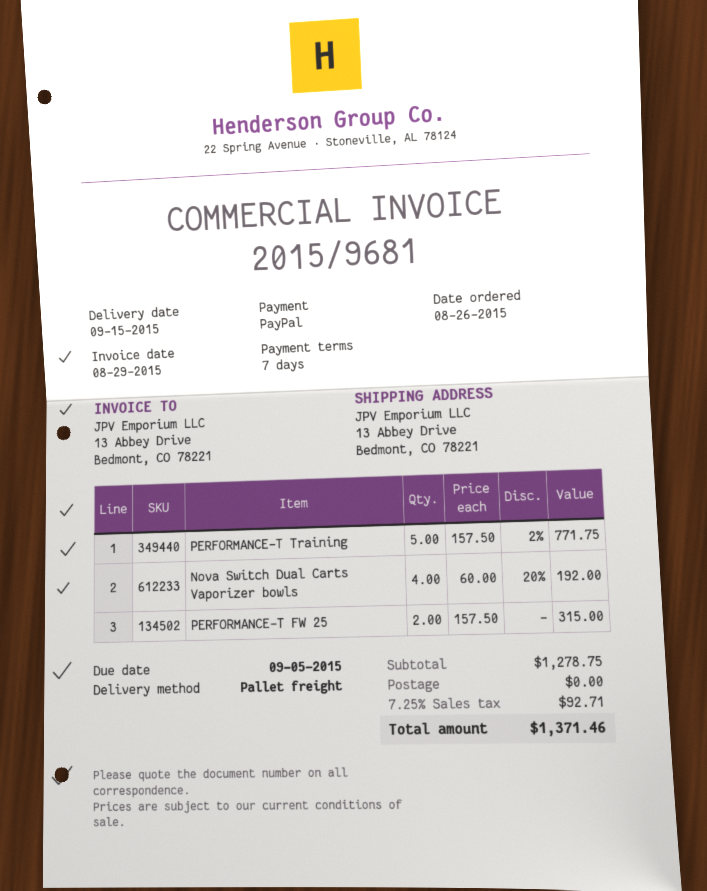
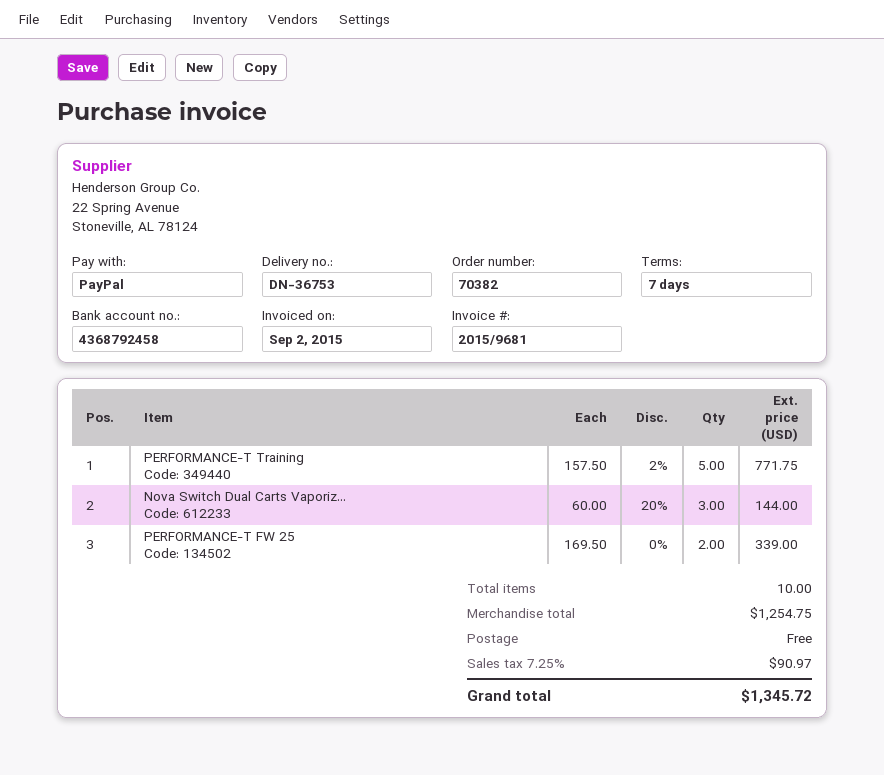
invoice date: 2015-08-29 -> 2015-09-02
Nova Switch Dual Carts Vaporizer bowls: 4 x 60.00 - 20% = 192.00 -> 3 x 60.00 - 20% = 144.00
PERFORMANCE-T FW 25: 2 x 157.50 = 315.00 -> 2 x 169.50 = 339.00
subtotal: 1278.75 -> 1254.75
tax: 7.25% = 92.71 -> 7.25% = 90.97
total: 1371.46 -> 1345.72

